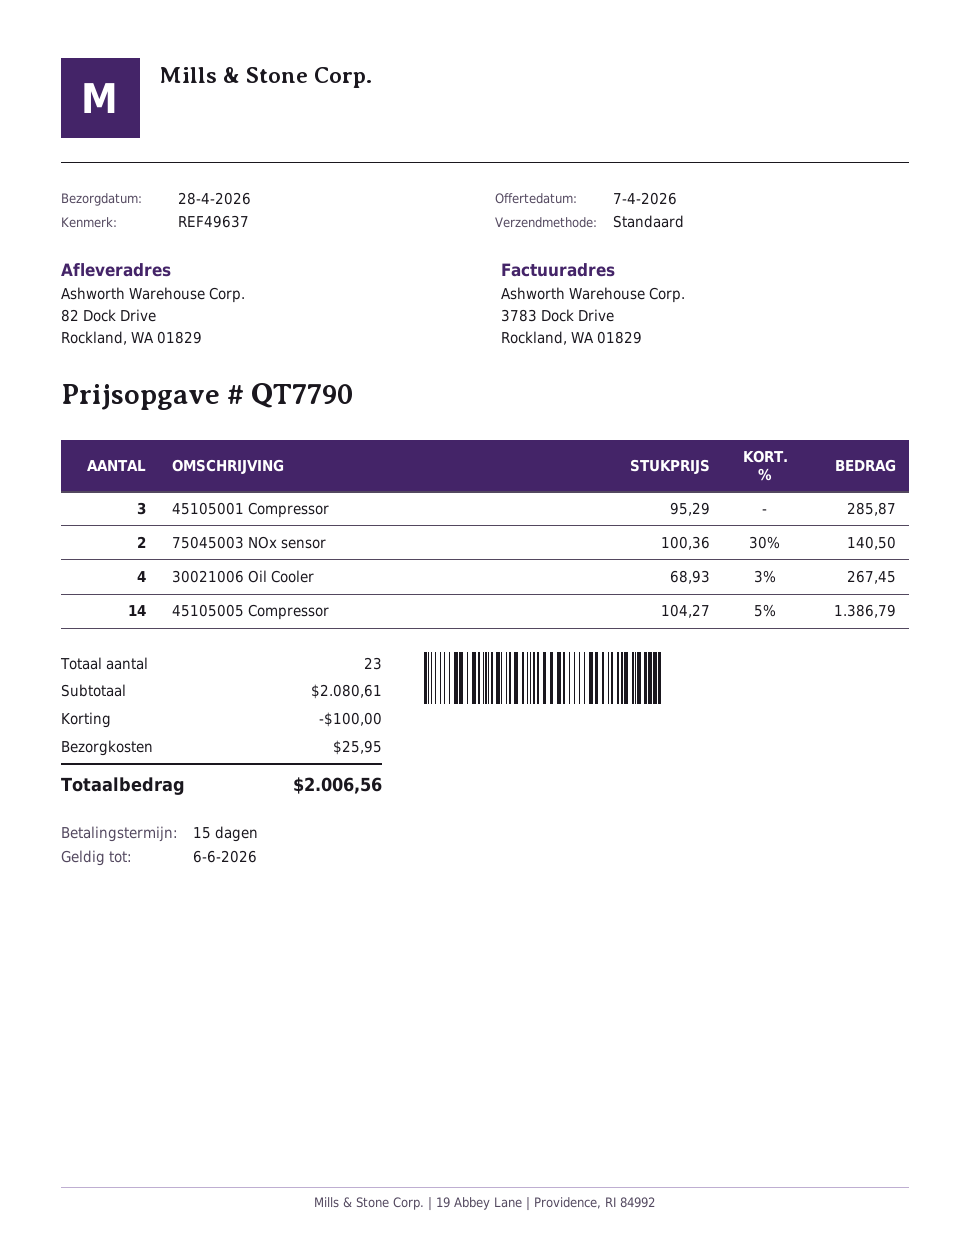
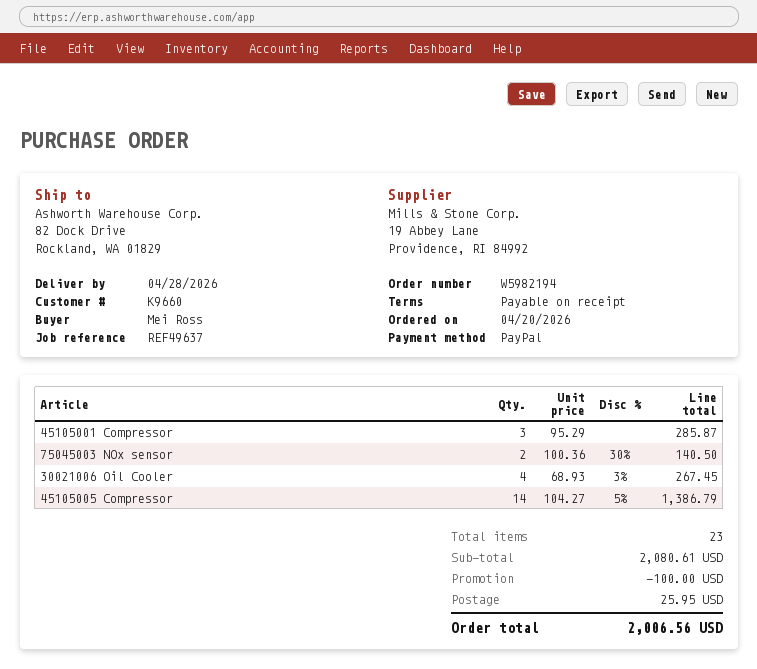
payment terms: 15 days -> on receipt

